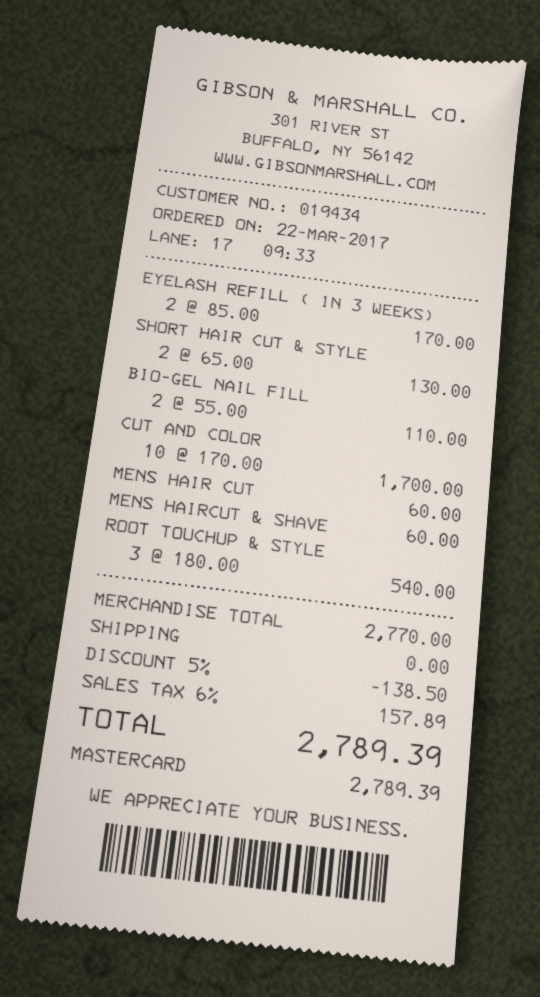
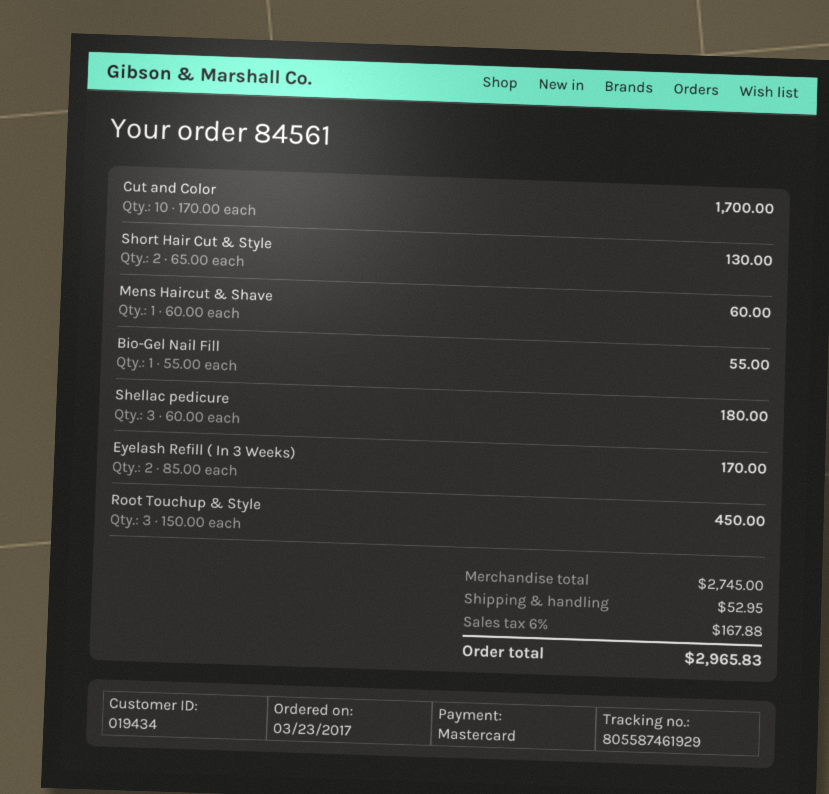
order date: 2017-03-22 -> 2017-03-23
BIO-GEL NAIL FILL: 2 x 55.00 = 110.00 -> 1 x 55.00 = 55.00
MENS HAIR CUT: 1 x 60.00 = 60.00 -> none
ROOT TOUCHUP & STYLE: 3 x 180.00 = 540.00 -> 3 x 150.00 = 450.00
Shellac pedicure: none -> 3 x 60.00 = 180.00
subtotal: 2770.00 -> 2745.00
discount: 5% = 138.50 -> none
shipping: 0.00 -> 52.95
tax: 6% = 157.89 -> 6% = 167.88
total: 2789.39 -> 2965.83

